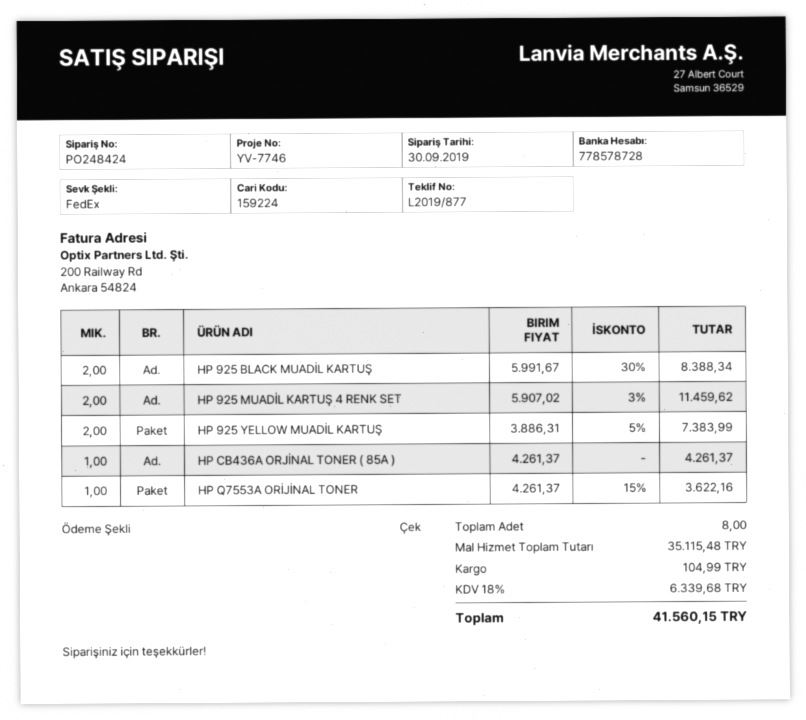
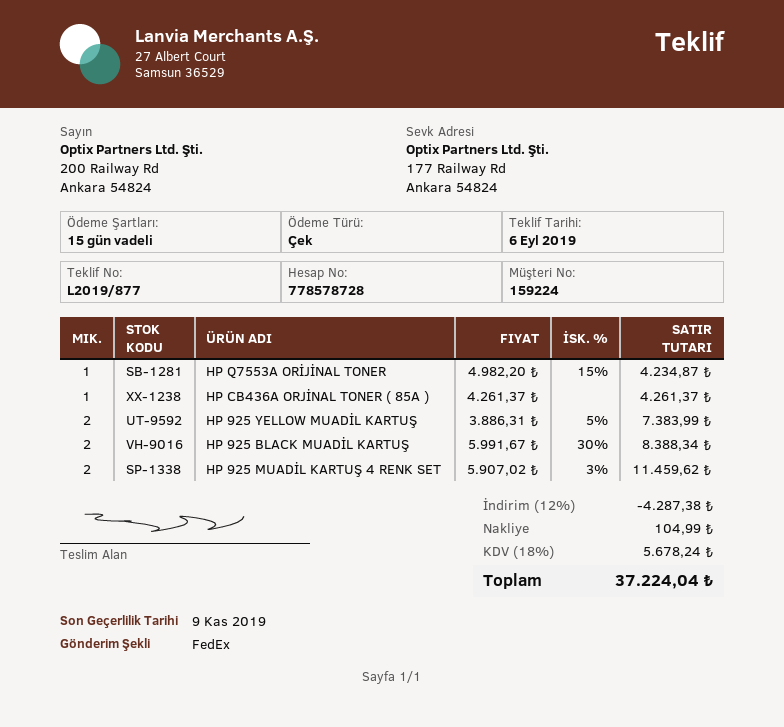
HP Q7553A ORİJİNAL TONER: 1 x 4261.37 - 15% = 3622.16 -> 1 x 4982.20 - 15% = 4234.87
discount: none -> 12% = 4287.38
tax: 18% = 6339.68 -> 18% = 5678.24
total: 41560.15 -> 37224.04

